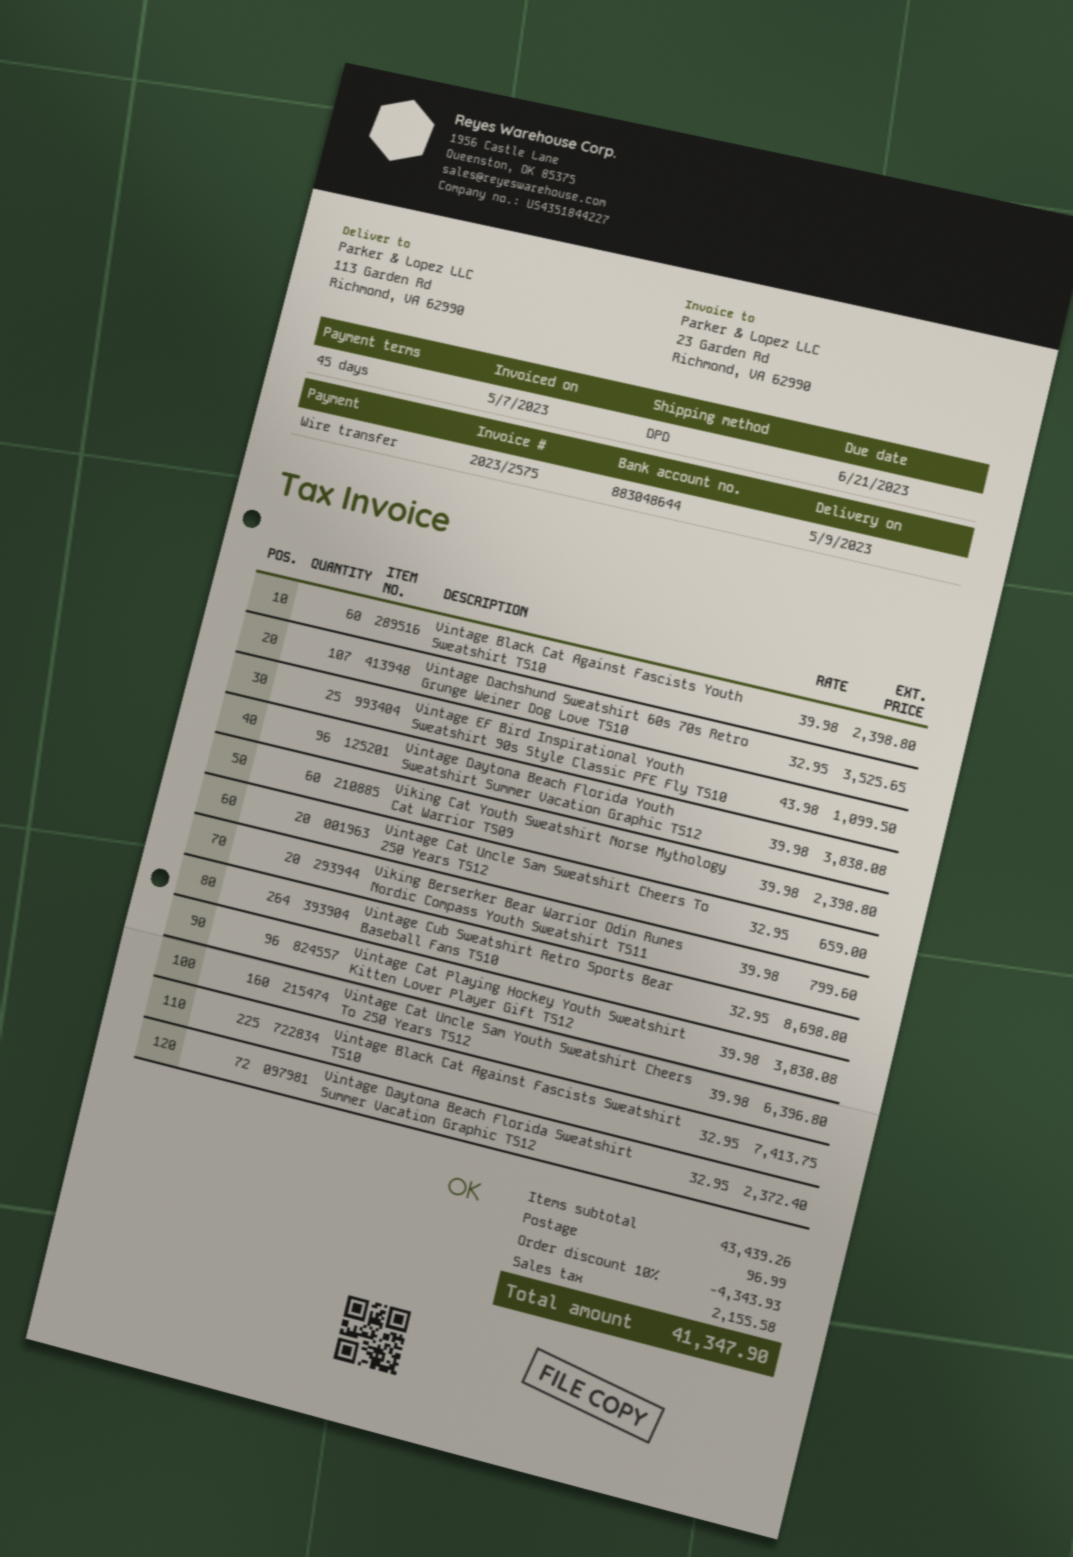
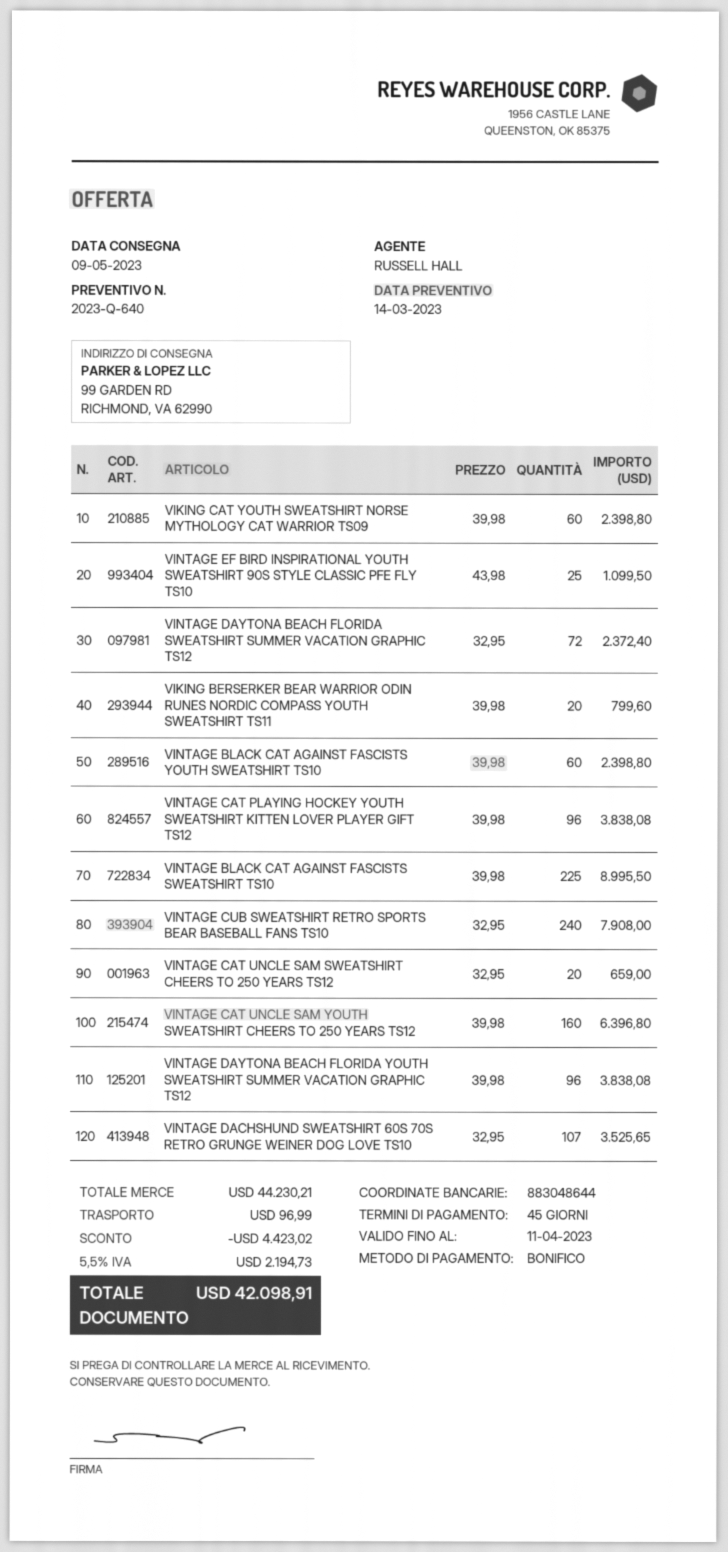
ship to: 113 Garden Rd, Richmond, VA 62990 -> 99 GARDEN RD, RICHMOND, VA 62990
Vintage Cub Sweatshirt Retro Sports Bear Baseball Fans TS10: 264 x 32.95 = 8698.80 -> 240 x 32.95 = 7908.00
Vintage Black Cat Against Fascists Sweatshirt TS10: 225 x 32.95 = 7413.75 -> 225 x 39.98 = 8995.50
subtotal: 43439.26 -> 44230.21
discount: 4343.93 -> 4423.02
tax: 2155.58 -> 2194.73
total: 41347.90 -> 42098.91

